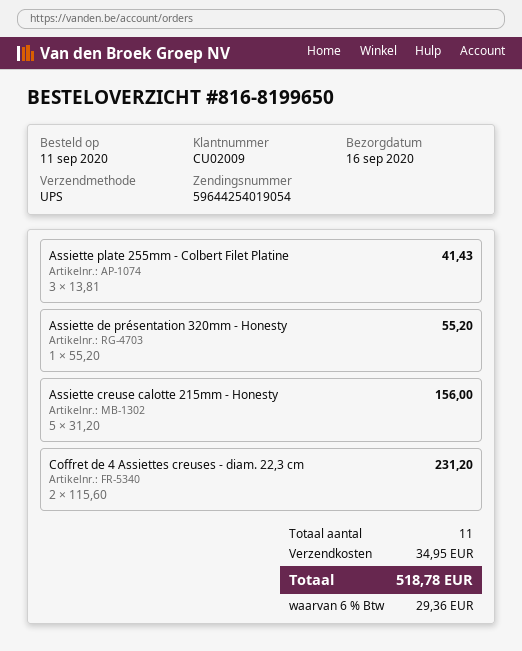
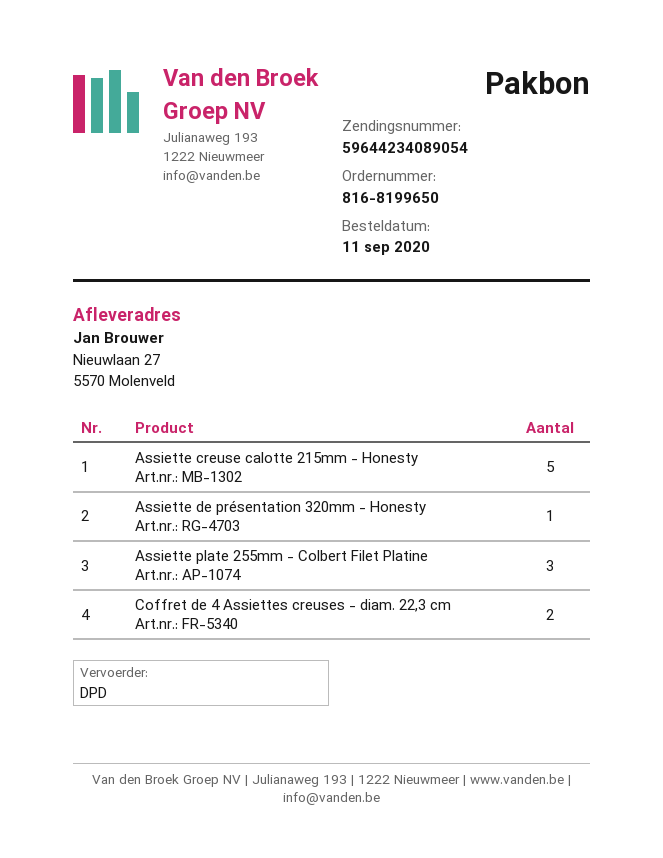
shipping method: UPS -> DPD
tracking number: 59644254019054 -> 59644234089054

